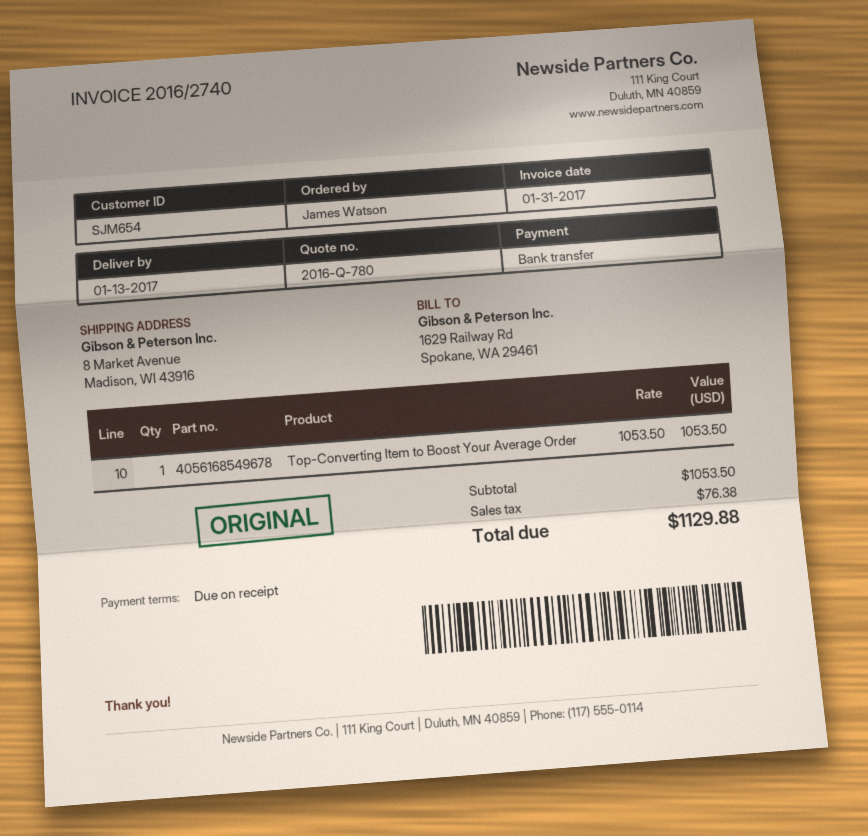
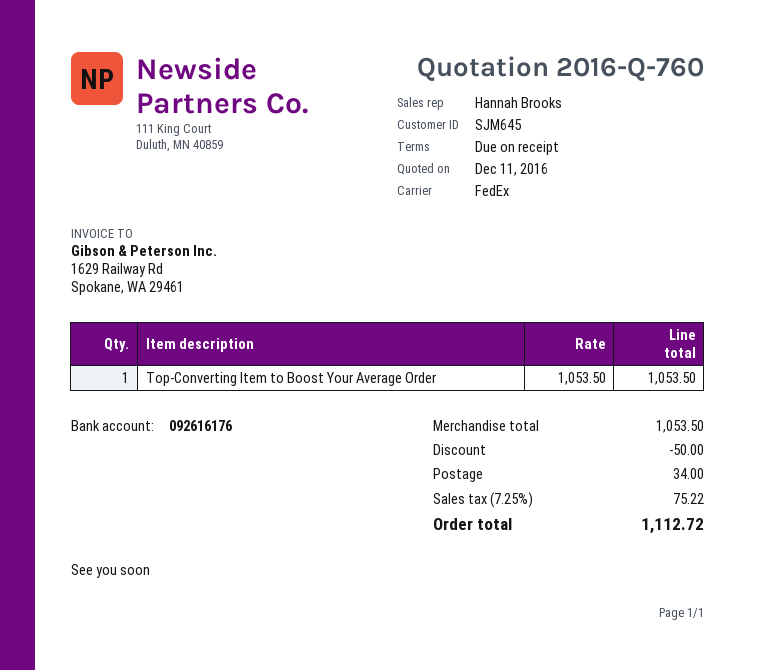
quote number: 2016-Q-780 -> 2016-Q-760
customer number: SJM654 -> SJM645
discount: none -> 50.00
shipping: none -> 34.00
tax: 76.38 -> 75.22
total: 1129.88 -> 1112.72

